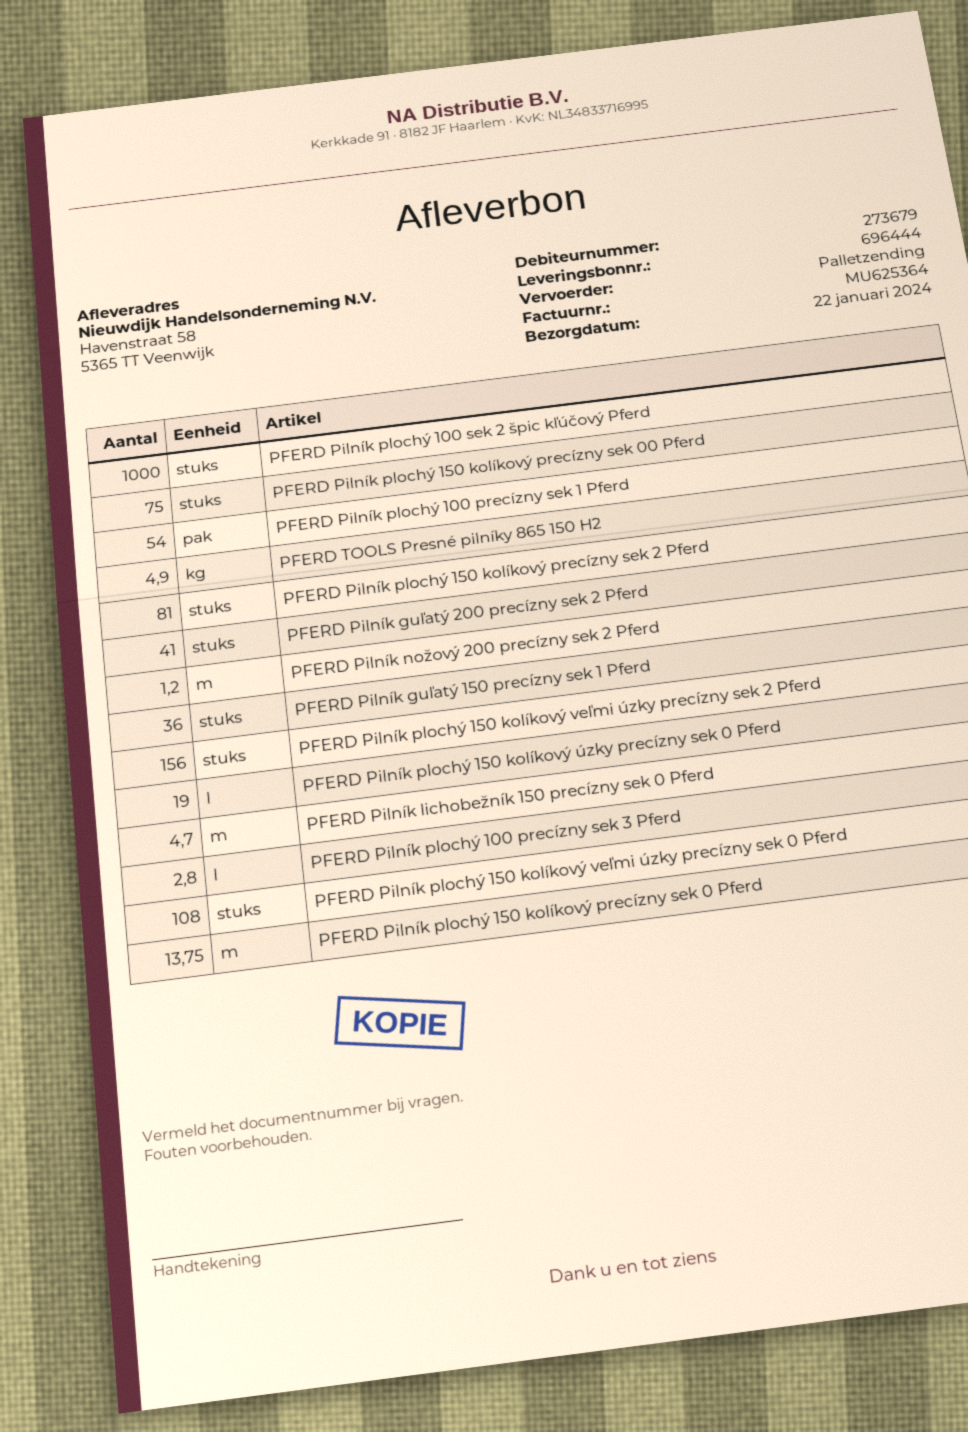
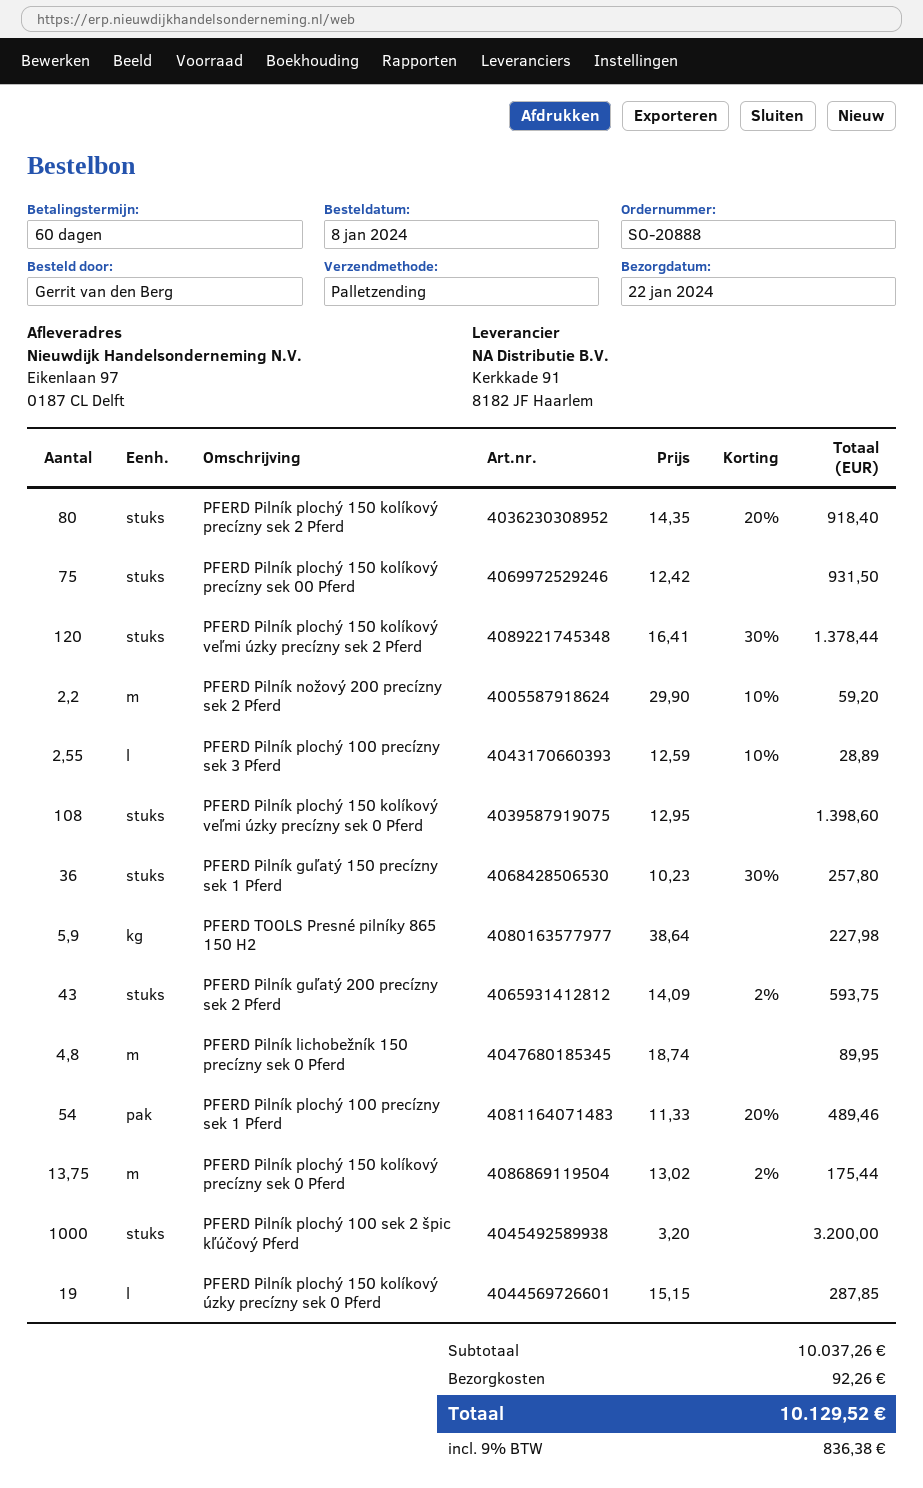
ship to: Havenstraat 58, 5365 TT Veenwijk -> Eikenlaan 97, 0187 CL Delft
PFERD TOOLS Presné pilníky 865 150 H2: 4.9 -> 5.9
PFERD Pilník plochý 150 kolíkový precízny sek 2 Pferd: 81 -> 80
PFERD Pilník guľatý 200 precízny sek 2 Pferd: 41 -> 43
PFERD Pilník nožový 200 precízny sek 2 Pferd: 1.2 -> 2.2
PFERD Pilník plochý 150 kolíkový veľmi úzky precízny sek 2 Pferd: 156 -> 120
PFERD Pilník lichobežník 150 precízny sek 0 Pferd: 4.7 -> 4.8
PFERD Pilník plochý 100 precízny sek 3 Pferd: 2.8 -> 2.55

